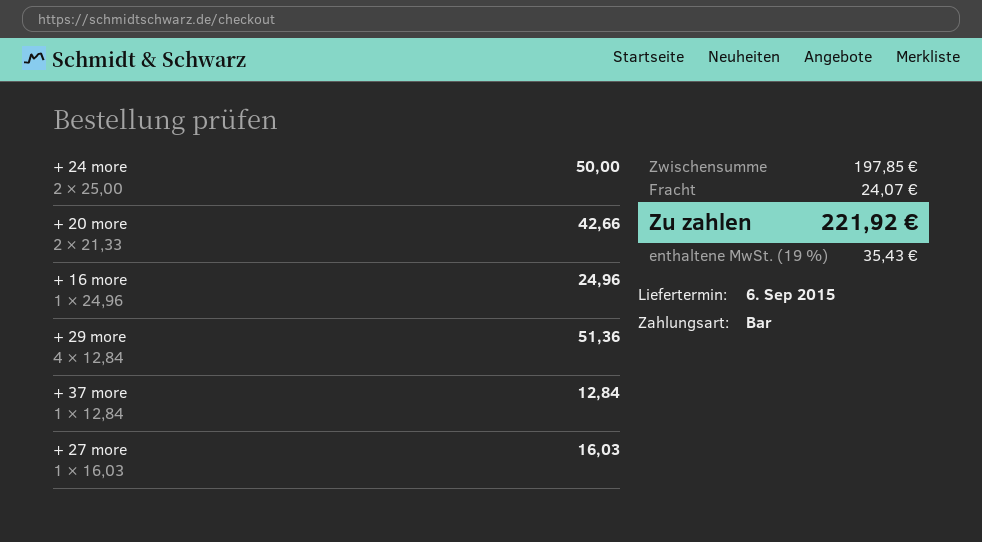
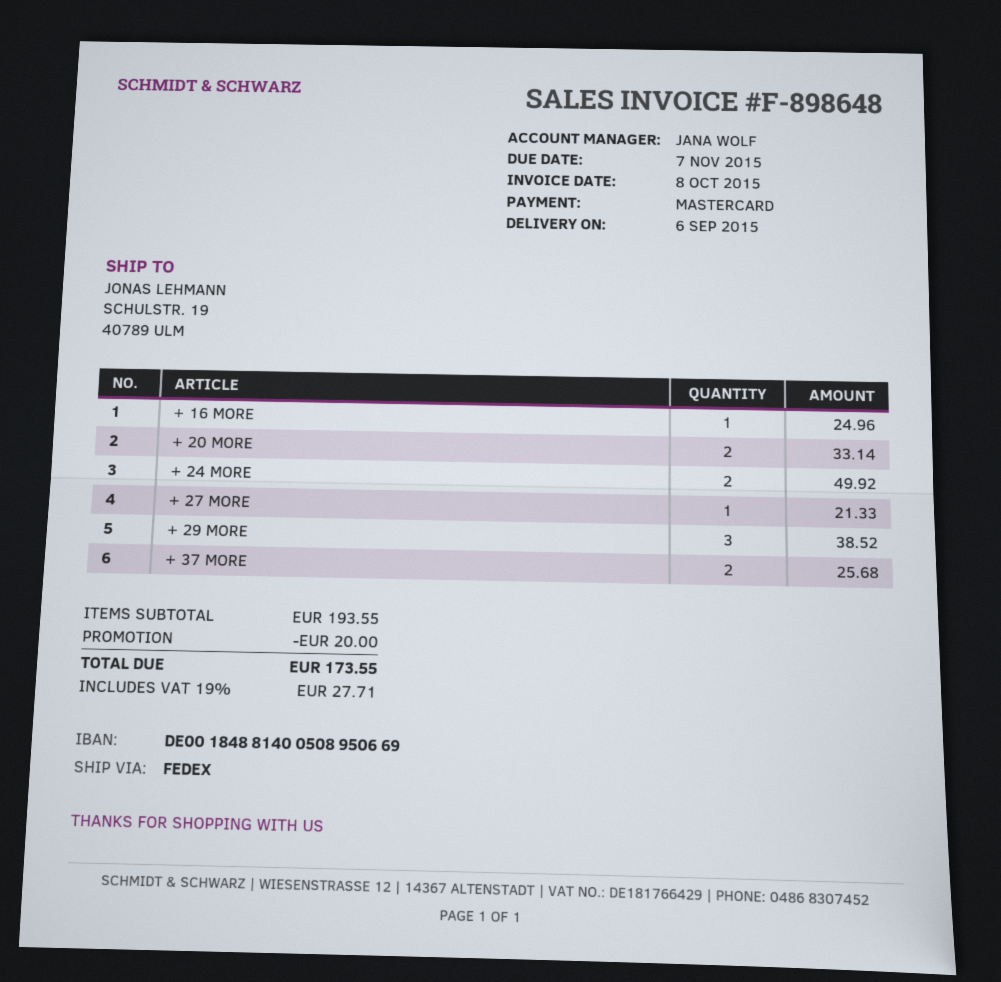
payment method: cash -> Mastercard
+ 24 more: 2 for 50.00 -> 2 for 49.92
+ 20 more: 2 for 42.66 -> 2 for 33.14
+ 29 more: 4 for 51.36 -> 3 for 38.52
+ 37 more: 1 for 12.84 -> 2 for 25.68
+ 27 more: 1 for 16.03 -> 1 for 21.33
subtotal: 197.85 -> 193.55
discount: none -> 20.00
shipping: 24.07 -> none
tax: 19% = 35.43 -> 19% = 27.71
total: 221.92 -> 173.55

